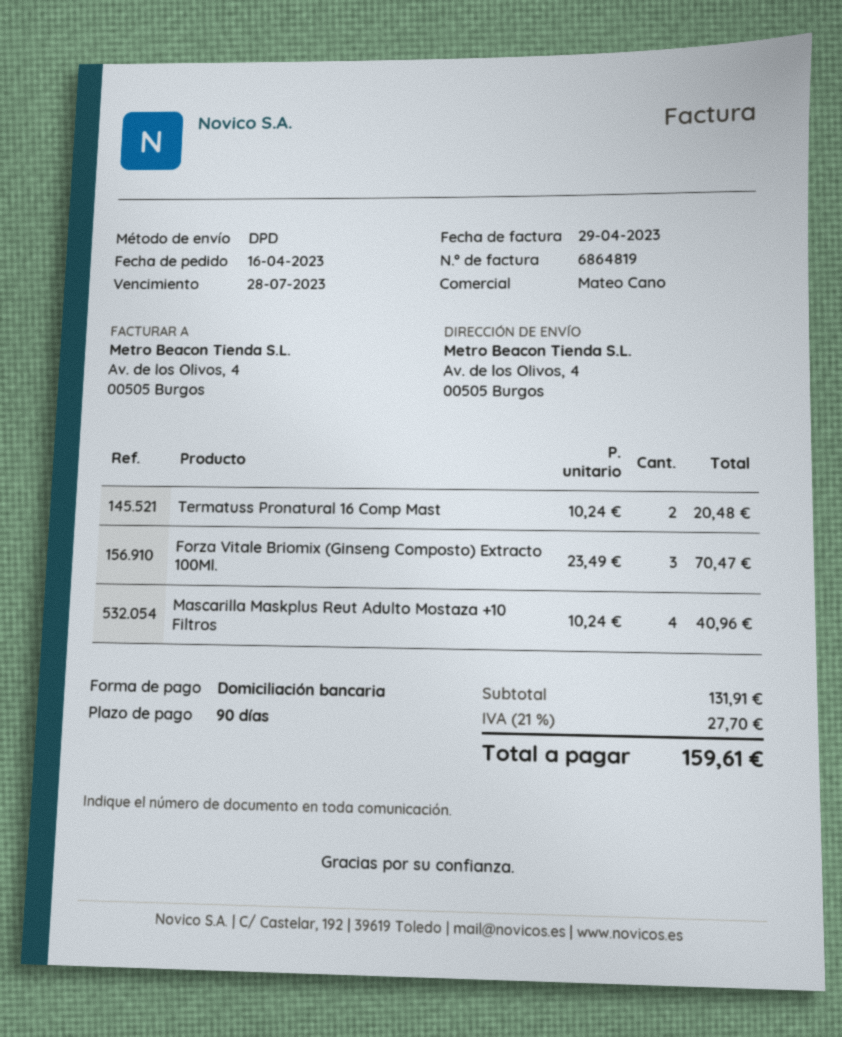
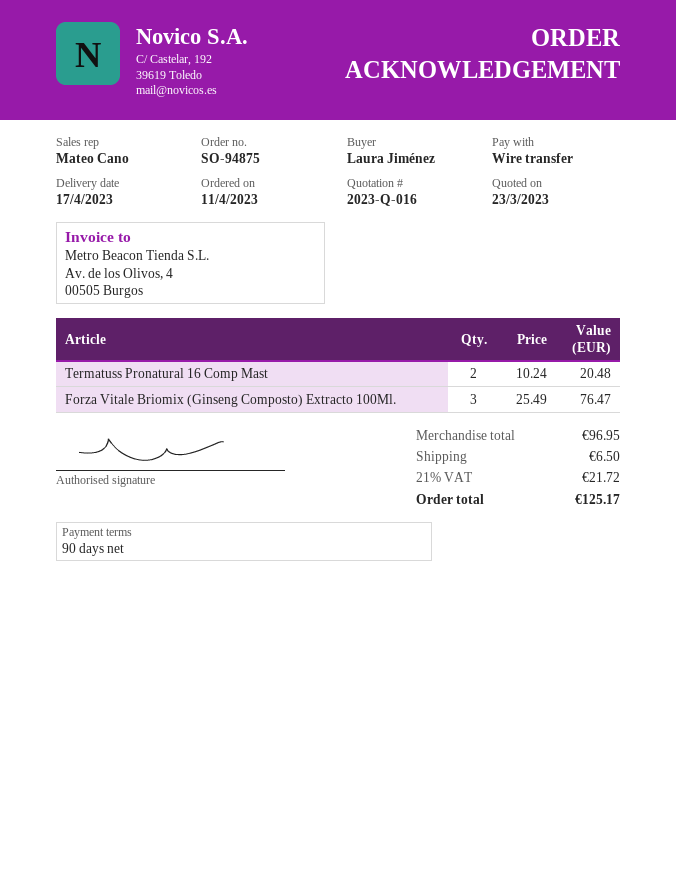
order date: 2023-04-16 -> 2023-04-11
payment method: direct debit -> bank transfer
Forza Vitale Briomix (Ginseng Composto) Extracto 100Ml.: 3 x 23.49 = 70.47 -> 3 x 25.49 = 76.47
Mascarilla Maskplus Reut Adulto Mostaza +10 Filtros: 4 x 10.24 = 40.96 -> none
subtotal: 131.91 -> 96.95
shipping: none -> 6.50
tax: 21% = 27.70 -> 21% = 21.72
total: 159.61 -> 125.17

